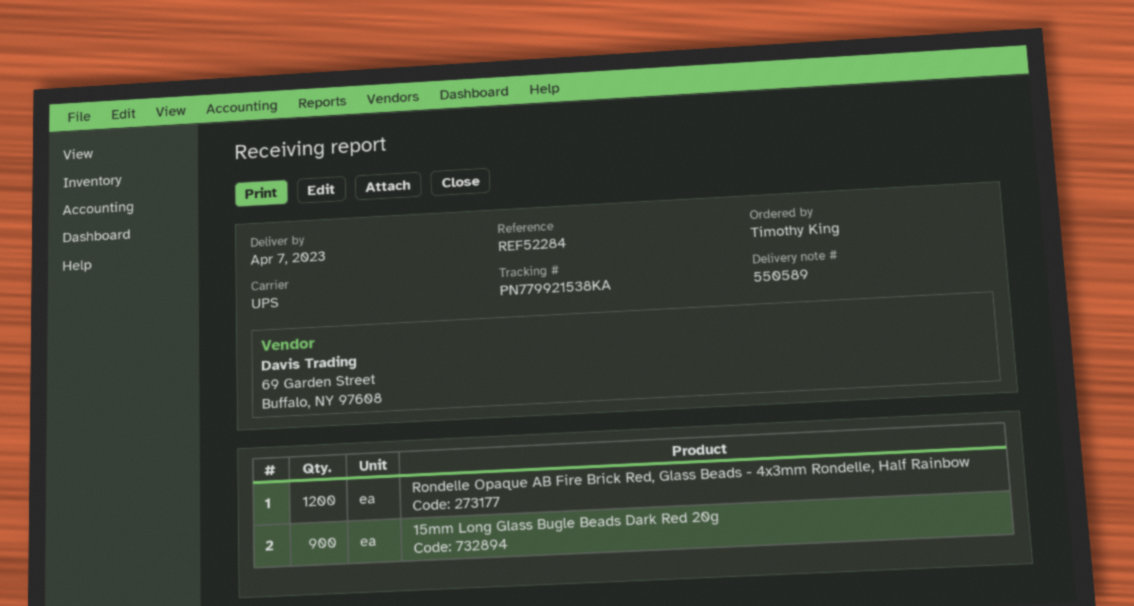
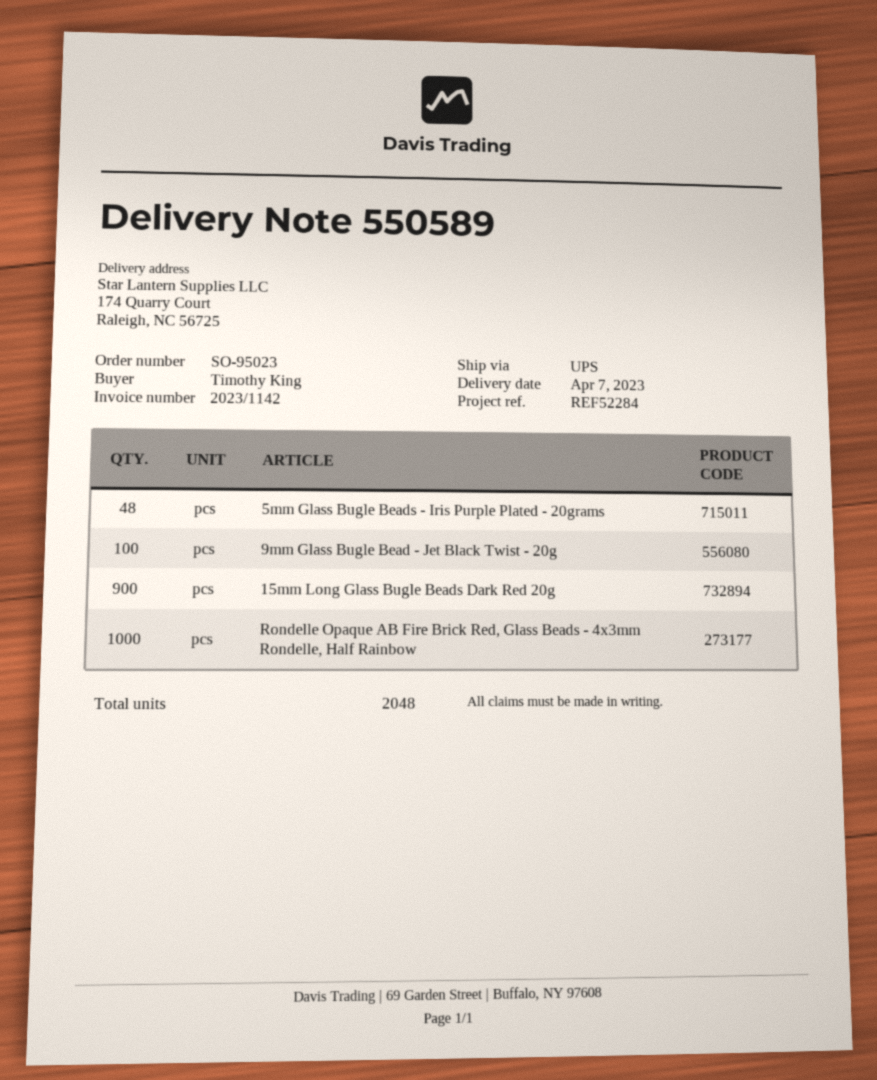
Rondelle Opaque AB Fire Brick Red, Glass Beads - 4x3mm Rondelle, Half Rainbow: 1200 -> 1000
5mm Glass Bugle Beads - Iris Purple Plated - 20grams: none -> 48
9mm Glass Bugle Bead - Jet Black Twist - 20g: none -> 100

